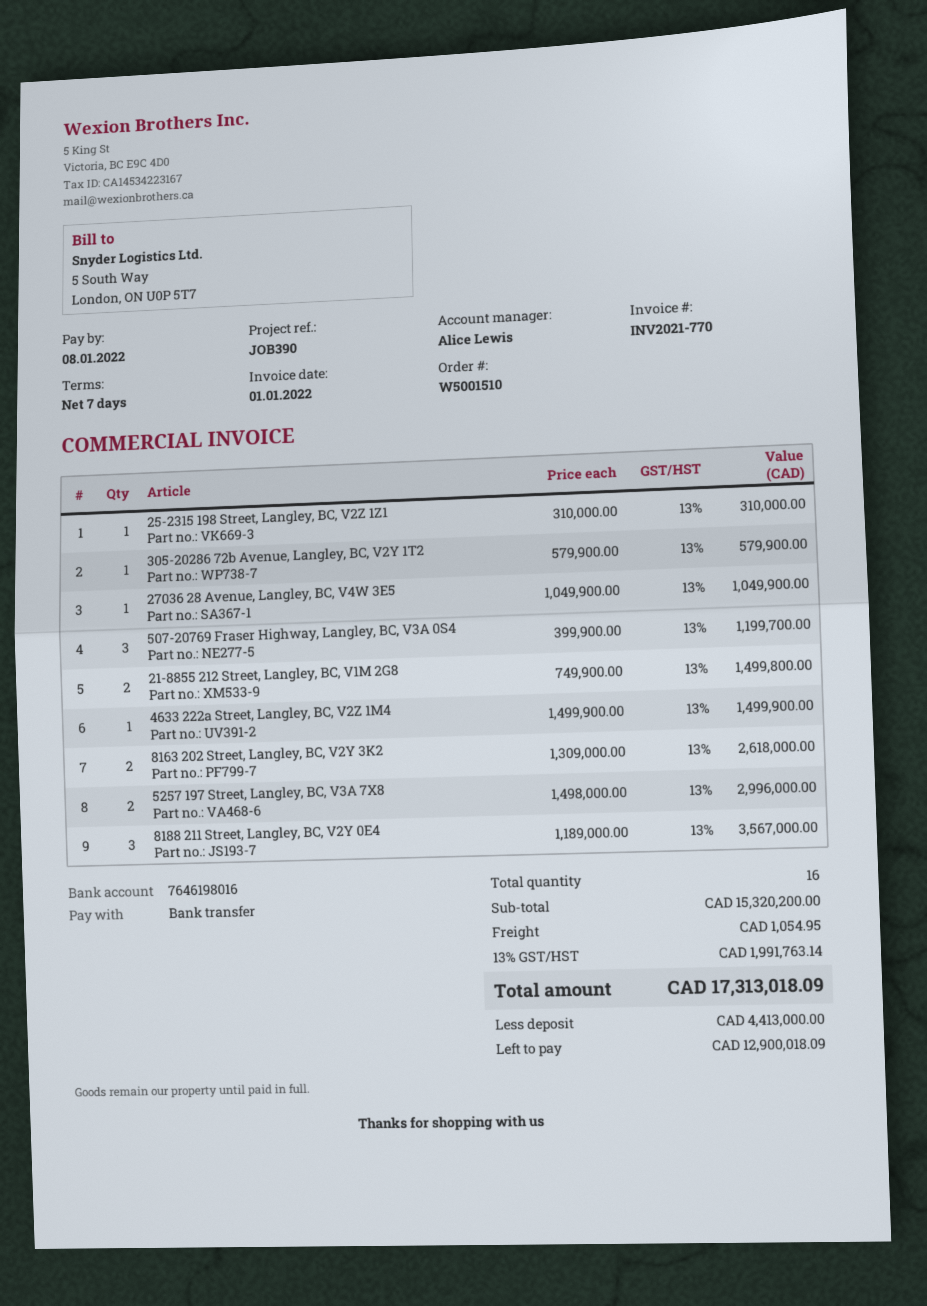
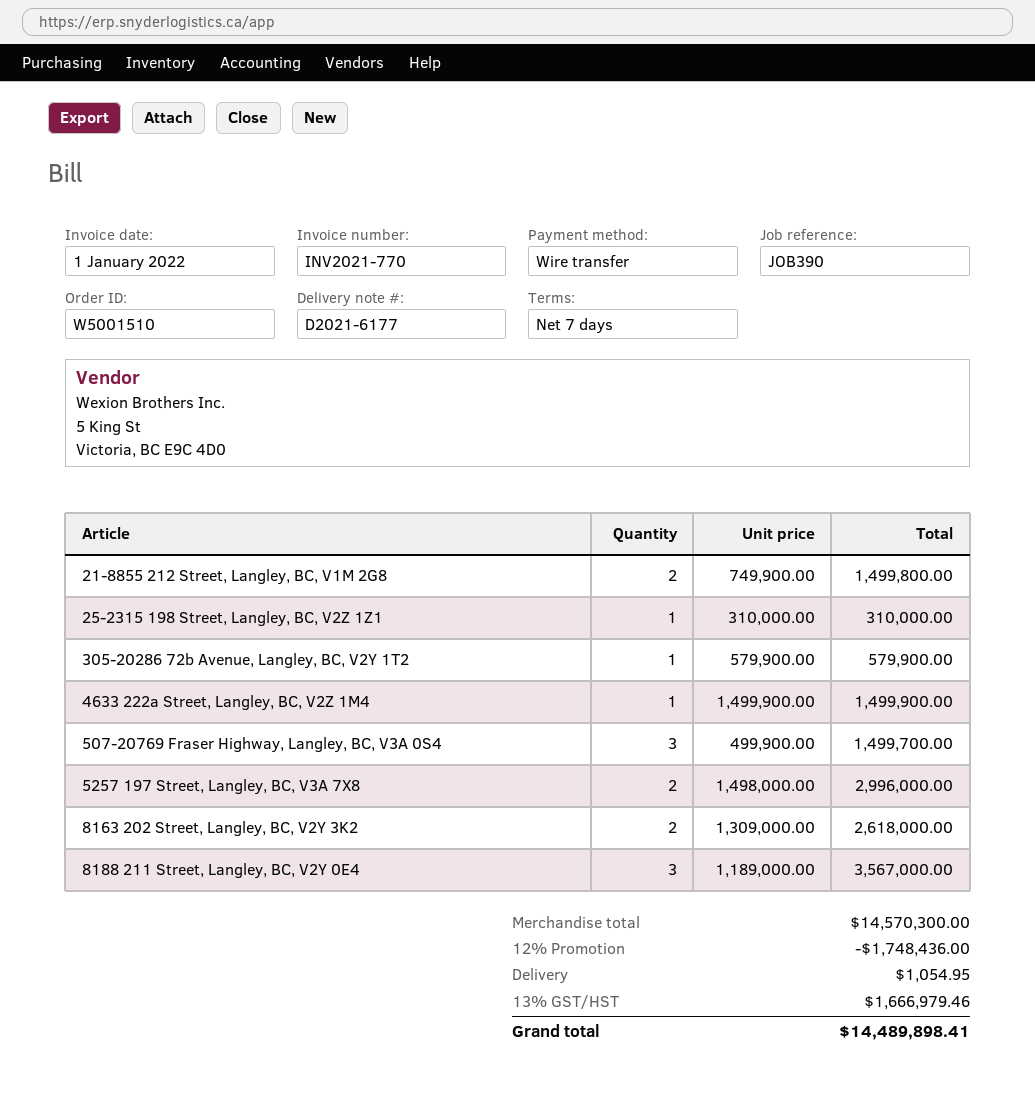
27036 28 Avenue, Langley, BC, V4W 3E5: 1 x 1049900.00 = 1049900.00 -> none
507-20769 Fraser Highway, Langley, BC, V3A 0S4: 3 x 399900.00 = 1199700.00 -> 3 x 499900.00 = 1499700.00
subtotal: 15320200.00 -> 14570300.00
discount: none -> 12% = 1748436.00
tax: 13% = 1991763.14 -> 13% = 1666979.46
total: 17313018.09 -> 14489898.41

